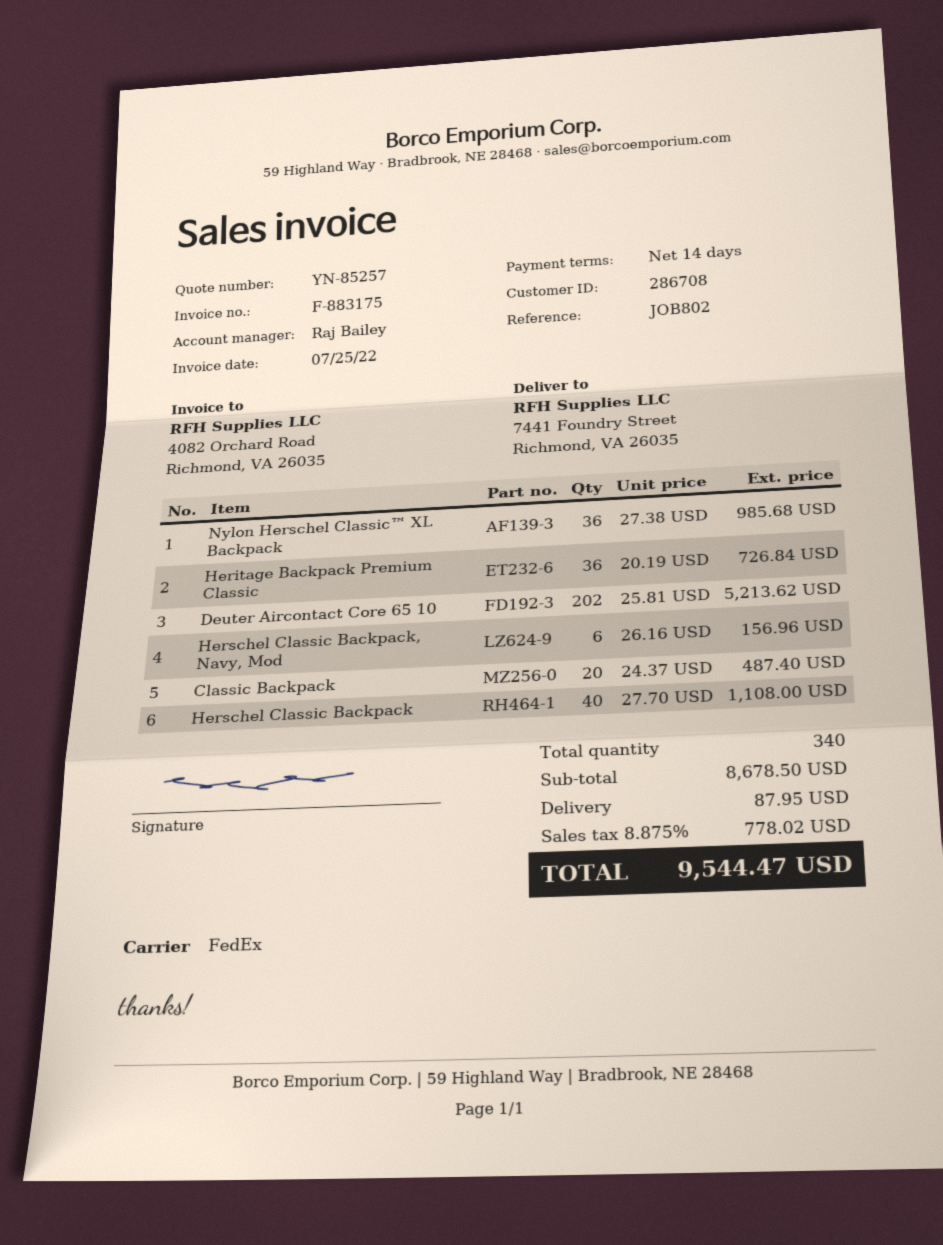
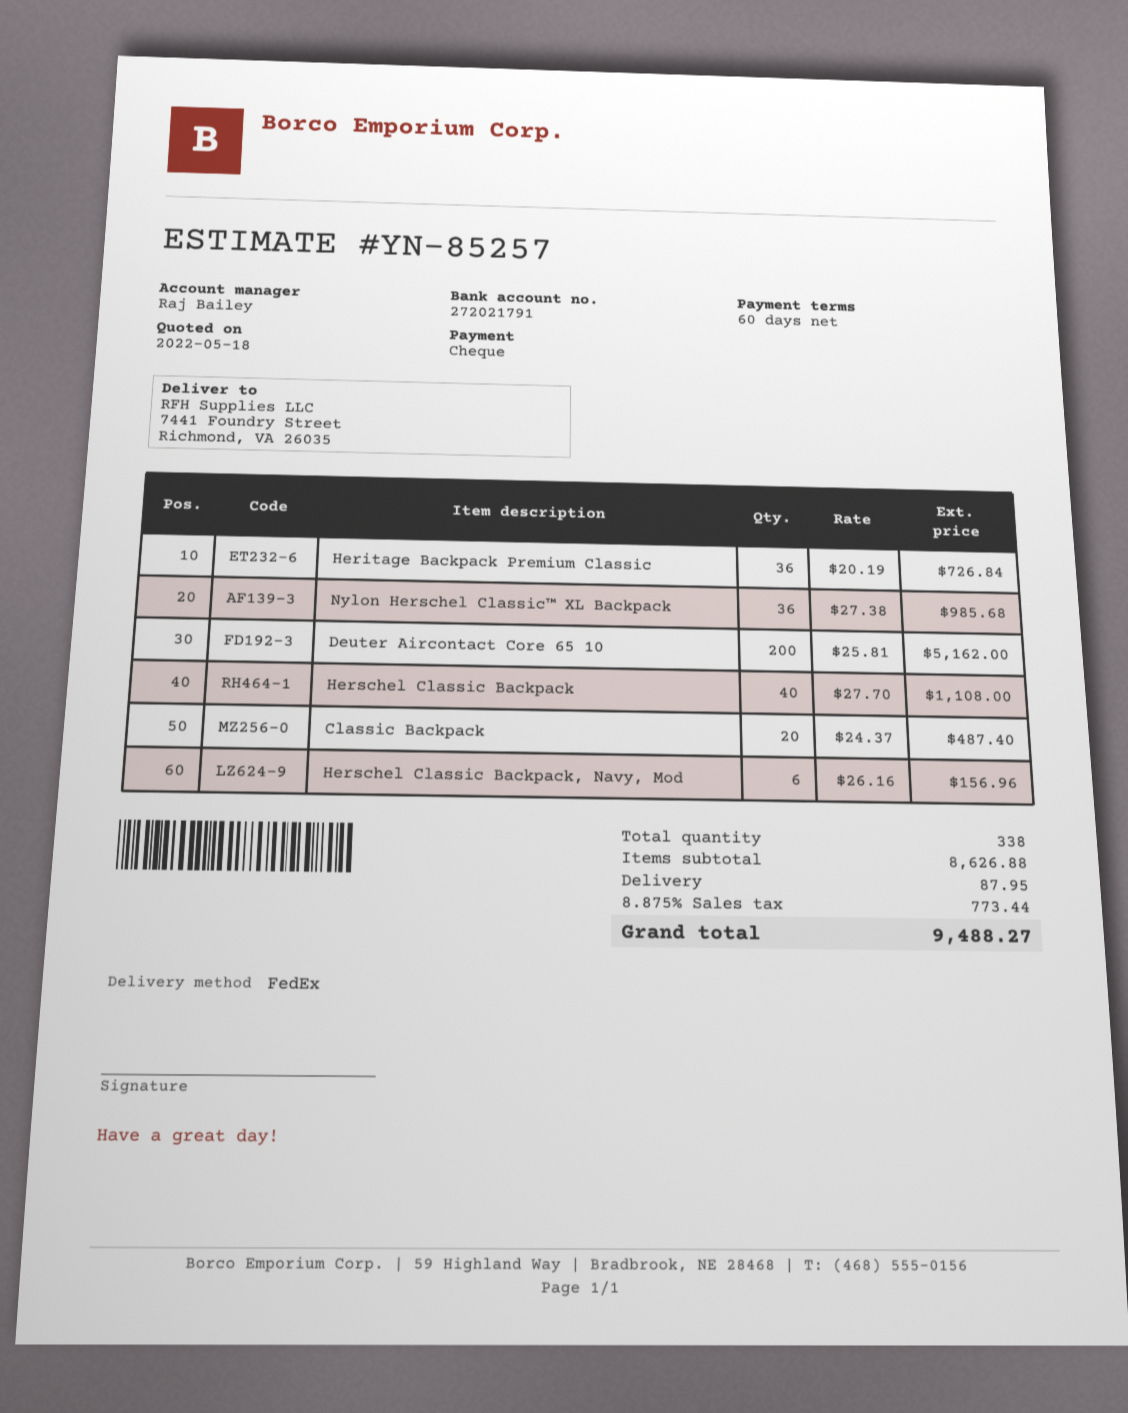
payment terms: 14 days -> 60 days
Deuter Aircontact Core 65 10: 202 x 25.81 = 5213.62 -> 200 x 25.81 = 5162.00
total quantity: 340 -> 338
subtotal: 8678.50 -> 8626.88
tax: 8.875% = 778.02 -> 8.875% = 773.44
total: 9544.47 -> 9488.27

